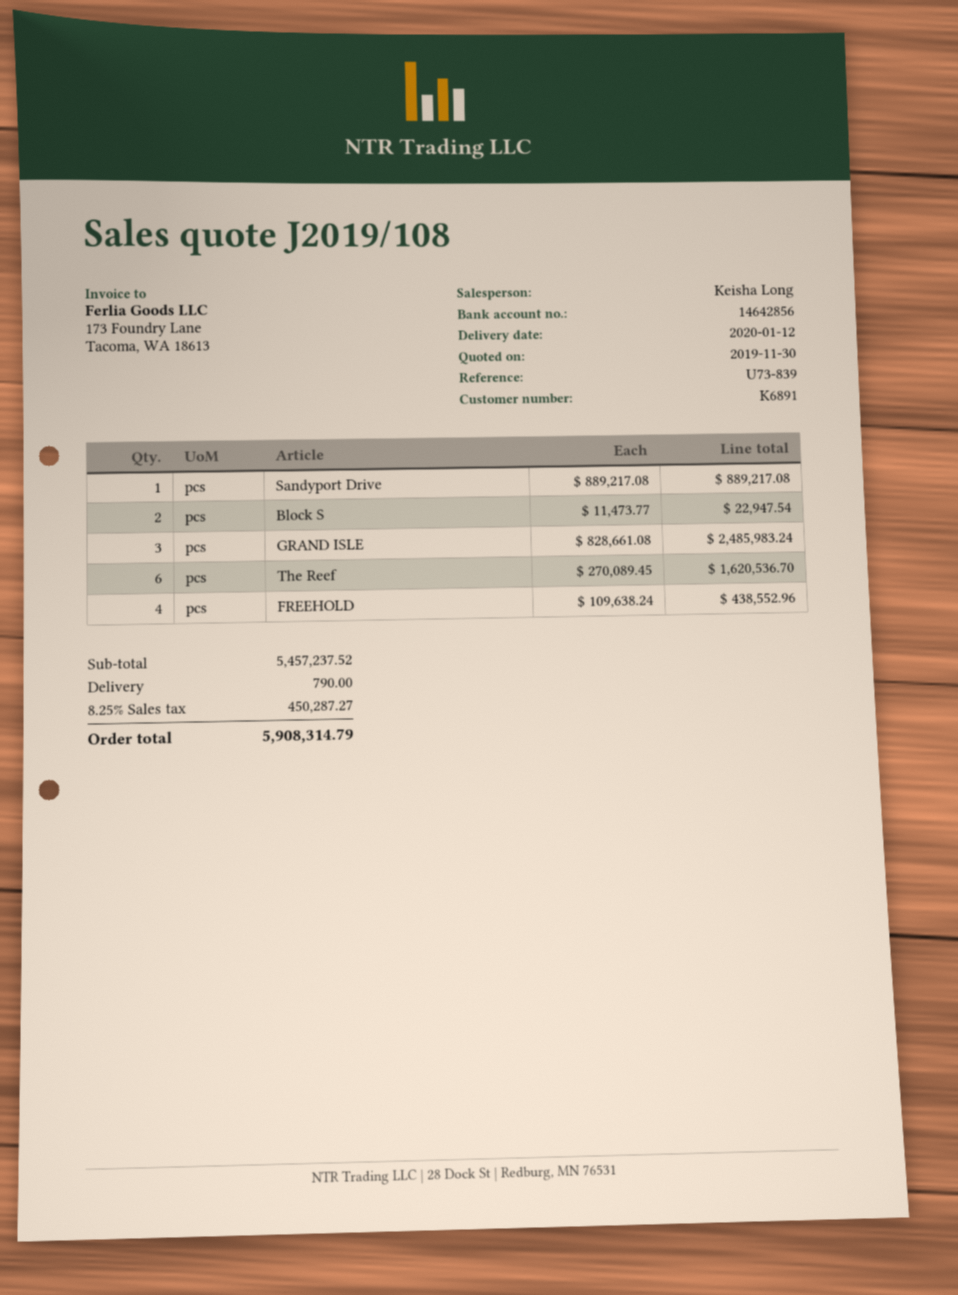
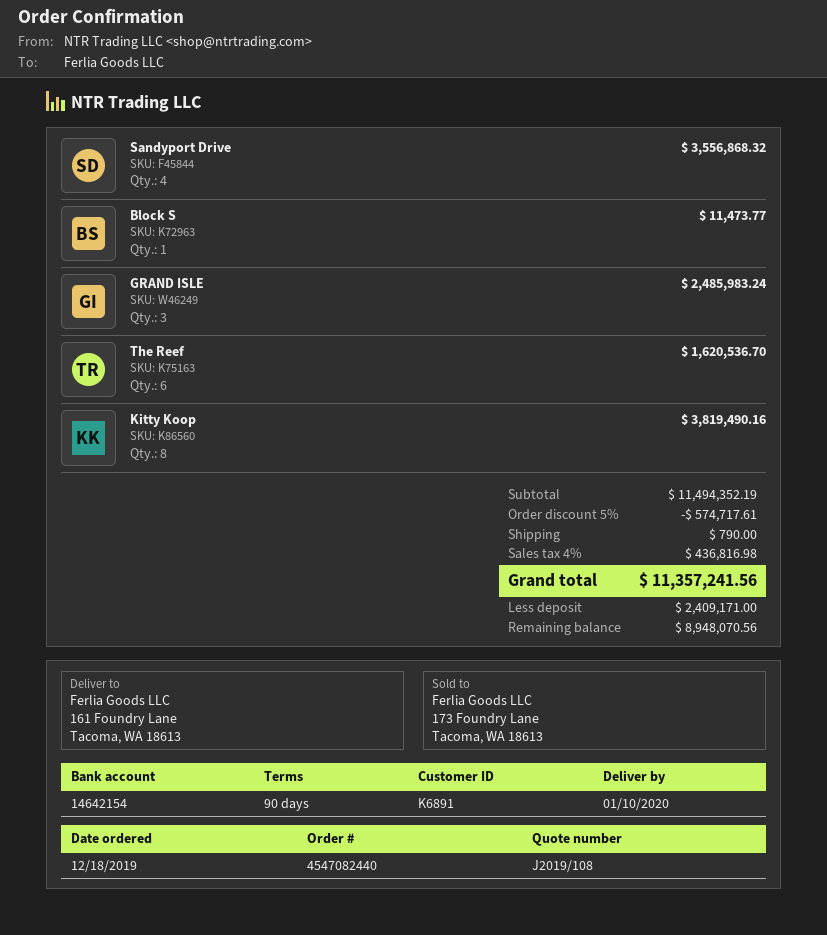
delivery date: 2020-01-12 -> 2020-01-10
bank account: 14642856 -> 14642154
Sandyport Drive: 1 for 889217.08 -> 4 for 3556868.32
Block S: 2 for 22947.54 -> 1 for 11473.77
FREEHOLD: 4 for 438552.96 -> none
Kitty Koop: none -> 8 for 3819490.16
subtotal: 5457237.52 -> 11494352.19
discount: none -> 5% = 574717.61
tax: 8.25% = 450287.27 -> 4% = 436816.98
total: 5908314.79 -> 11357241.56

